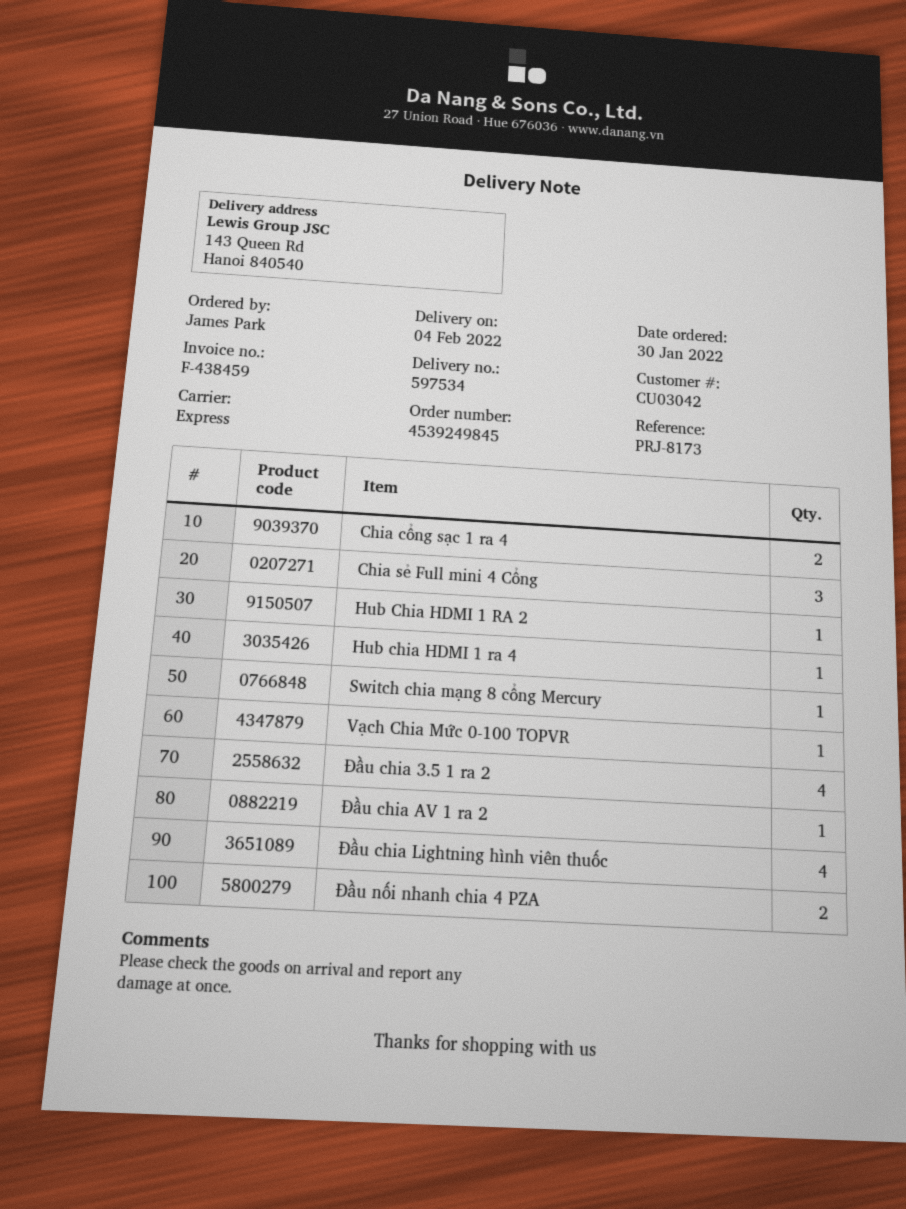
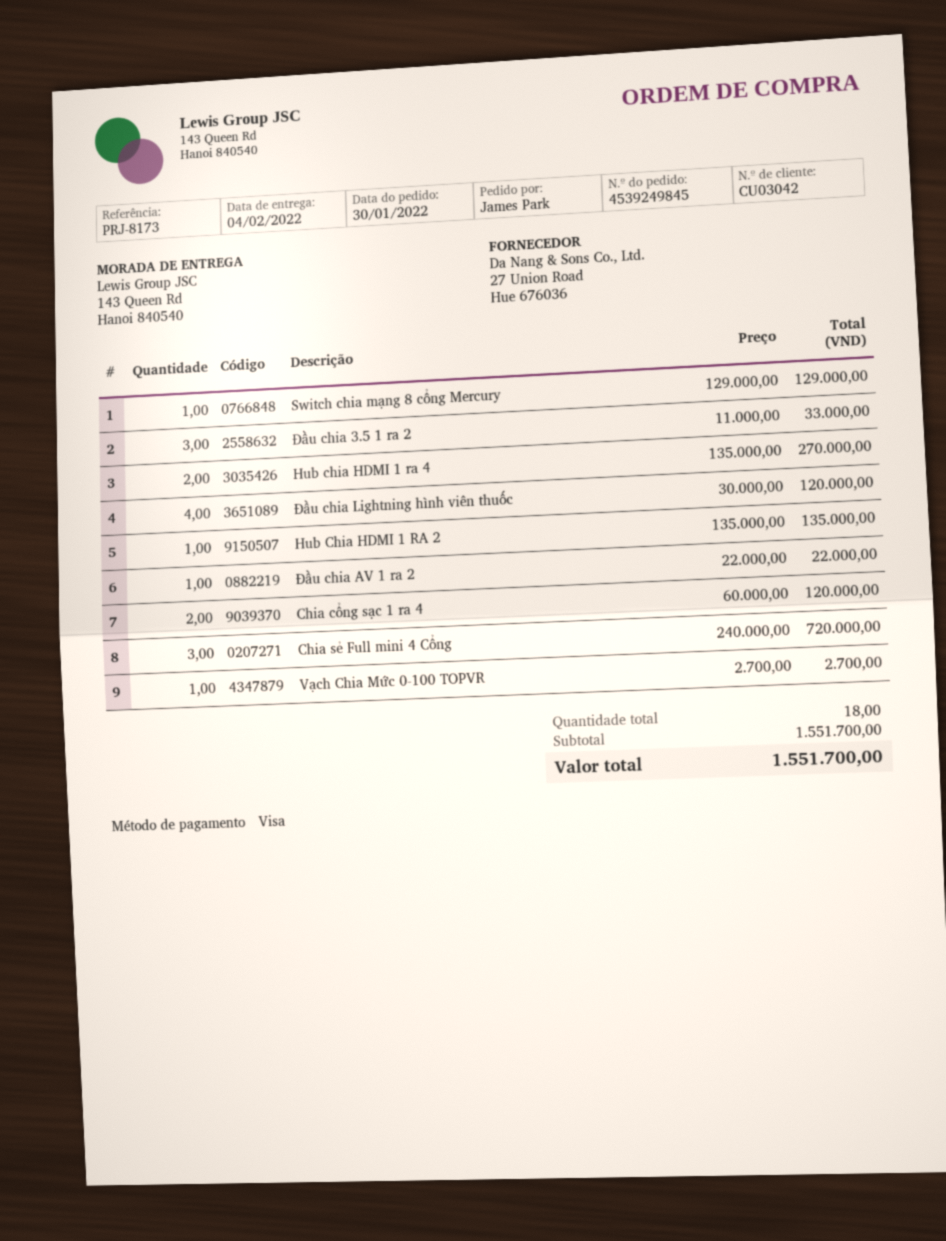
Hub chia HDMI 1 ra 4: 1 -> 2
Đầu chia 3.5 1 ra 2: 4 -> 3
Đầu nối nhanh chia 4 PZA: 2 -> none

